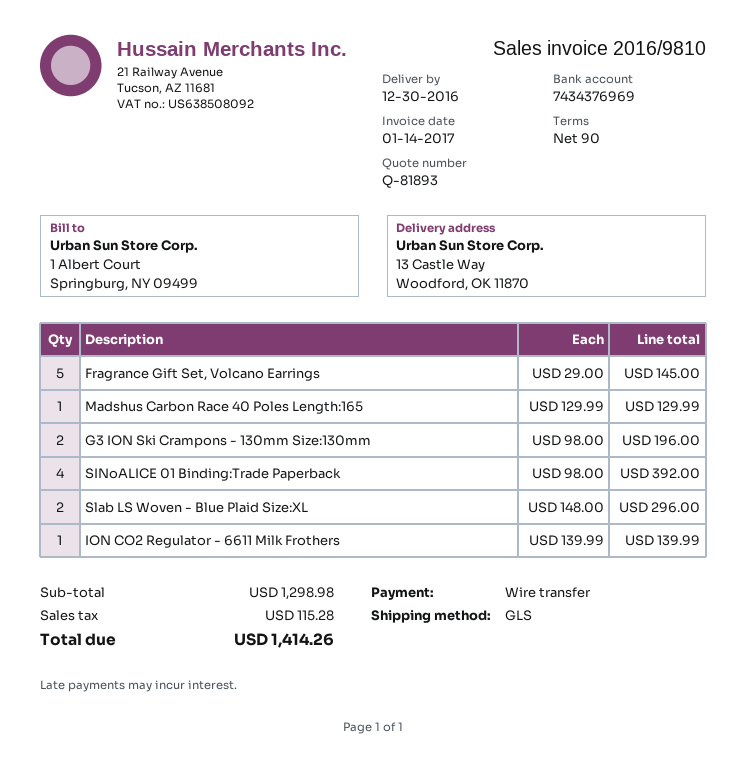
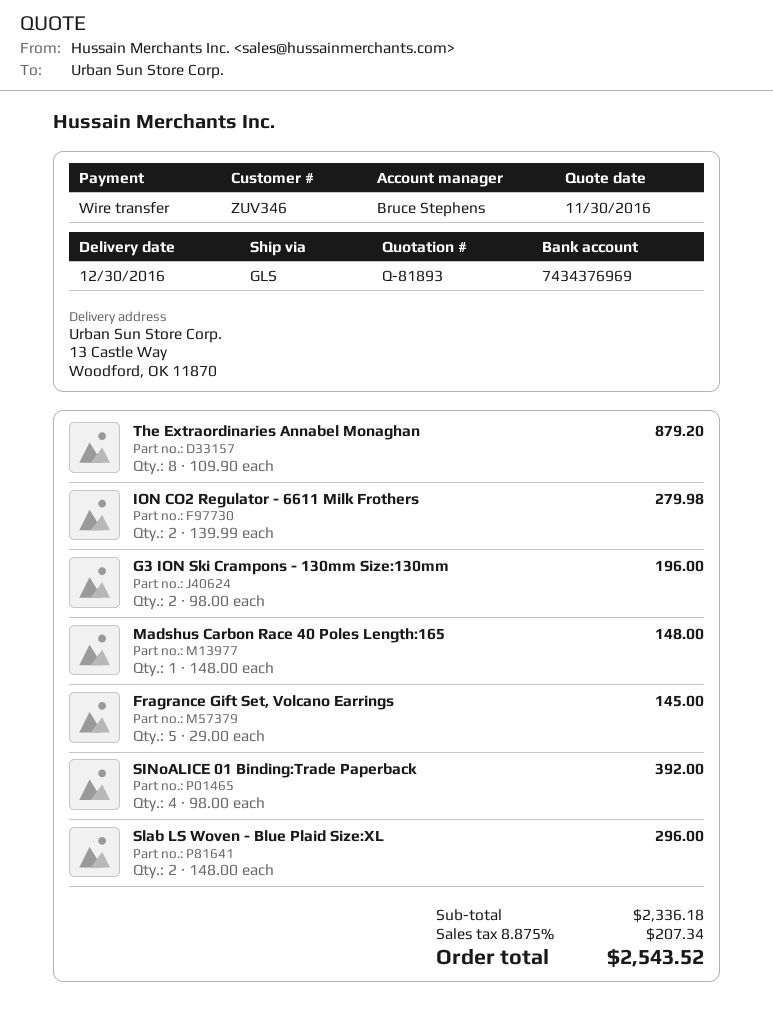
Madshus Carbon Race 40 Poles Length:165: 1 x 129.99 = 129.99 -> 1 x 148.00 = 148.00
ION CO2 Regulator - 6611 Milk Frothers: 1 x 139.99 = 139.99 -> 2 x 139.99 = 279.98
The Extraordinaries Annabel Monaghan: none -> 8 x 109.90 = 879.20
subtotal: 1298.98 -> 2336.18
tax: 115.28 -> 207.34
total: 1414.26 -> 2543.52

